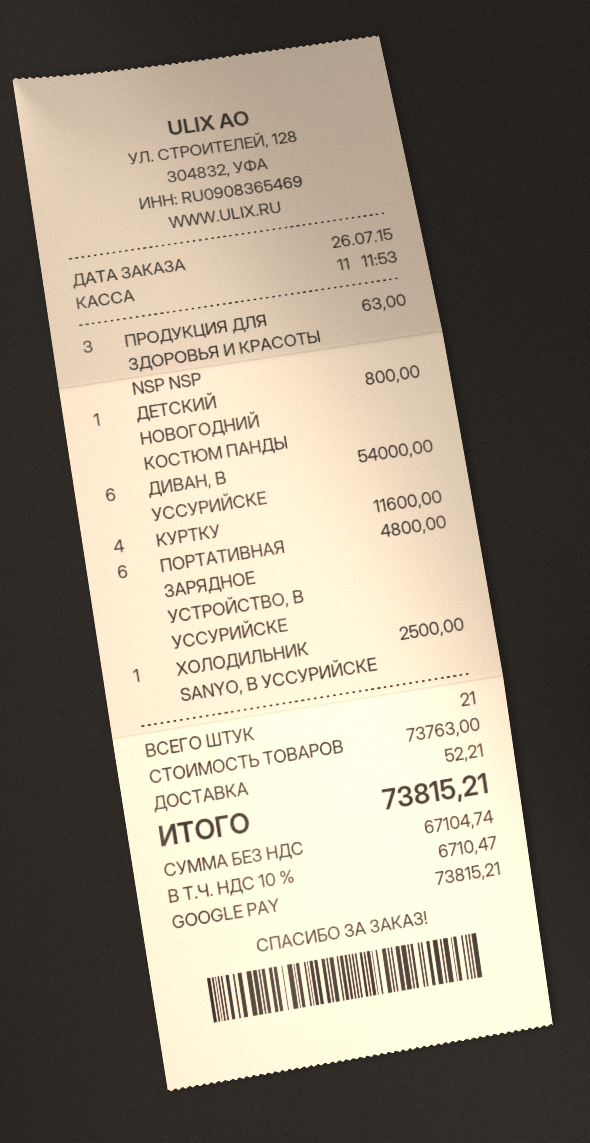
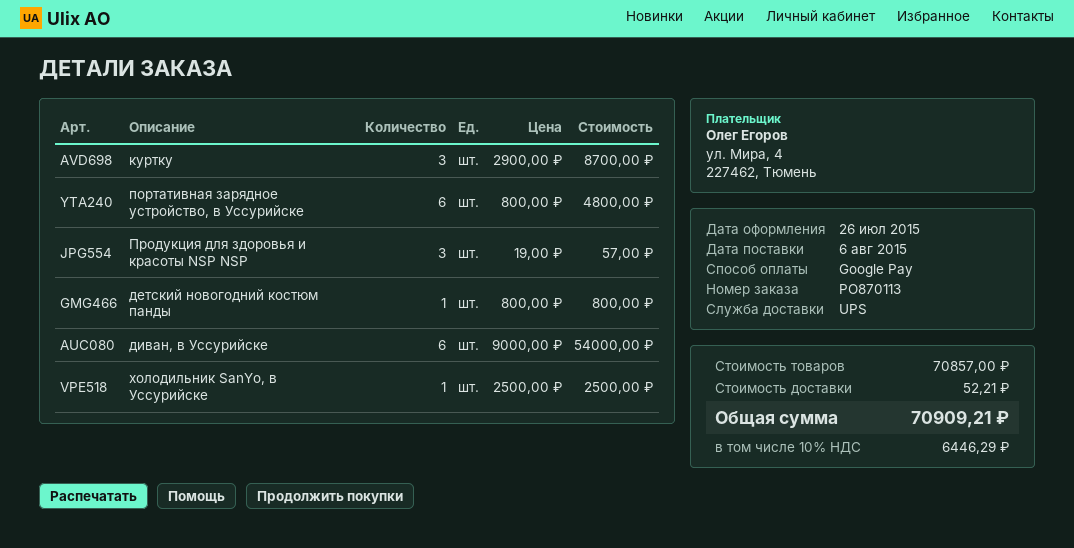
ПРОДУКЦИЯ ДЛЯ ЗДОРОВЬЯ И КРАСОТЫ NSP NSP: 3 for 63.00 -> 3 for 57.00
КУРТКУ: 4 for 11600.00 -> 3 for 8700.00
subtotal: 73763.00 -> 70857.00
tax: 10% = 6710.47 -> 10% = 6446.29
total: 73815.21 -> 70909.21

